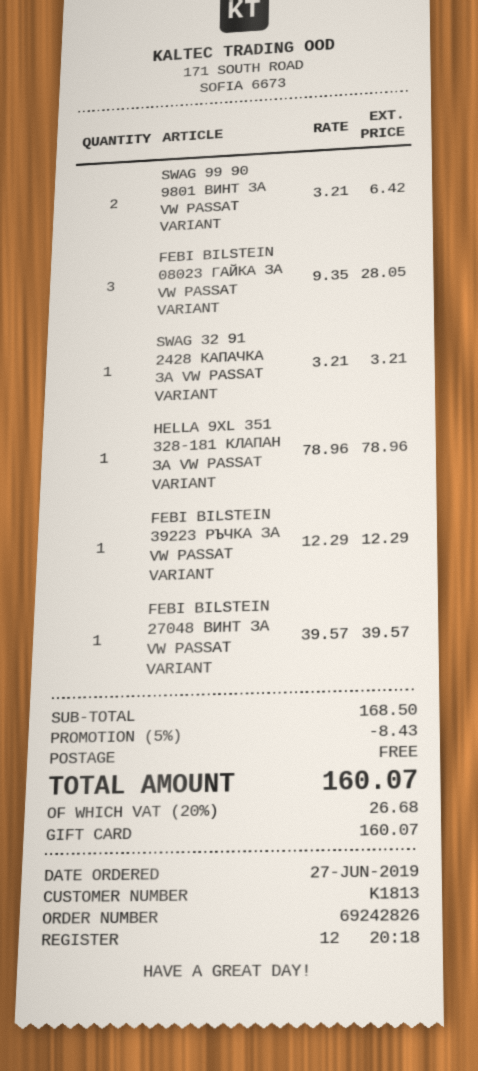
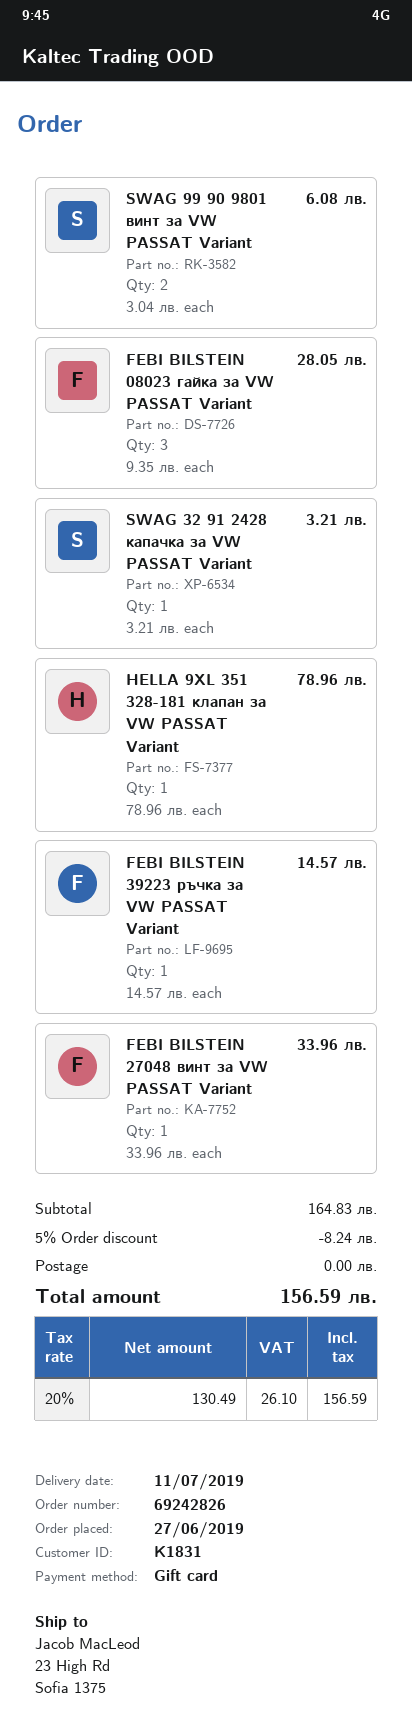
customer number: K1813 -> K1831
SWAG 99 90 9801 ВИНТ ЗА VW PASSAT VARIANT: 2 x 3.21 = 6.42 -> 2 x 3.04 = 6.08
FEBI BILSTEIN 39223 РЪЧКА ЗА VW PASSAT VARIANT: 1 x 12.29 = 12.29 -> 1 x 14.57 = 14.57
FEBI BILSTEIN 27048 ВИНТ ЗА VW PASSAT VARIANT: 1 x 39.57 = 39.57 -> 1 x 33.96 = 33.96
subtotal: 168.50 -> 164.83
discount: 5% = 8.43 -> 5% = 8.24
tax: 20% = 26.68 -> 20% = 26.10
total: 160.07 -> 156.59

